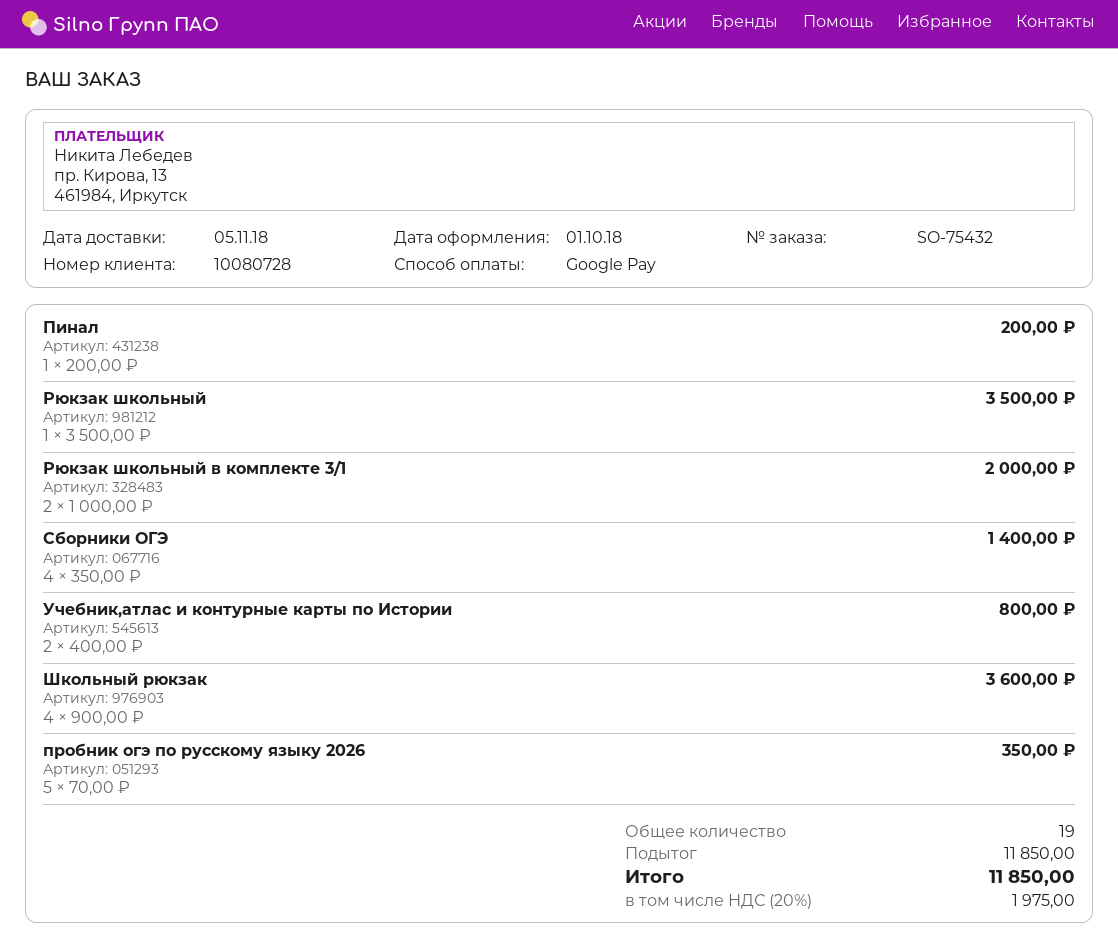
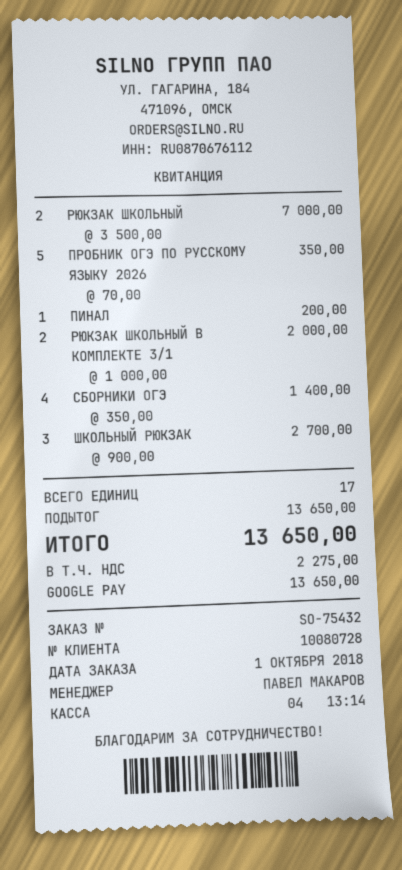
Рюкзак школьный: 1 x 3500.00 = 3500.00 -> 2 x 3500.00 = 7000.00
Учебник,атлас и контурные карты по Истории: 2 x 400.00 = 800.00 -> none
Школьный рюкзак: 4 x 900.00 = 3600.00 -> 3 x 900.00 = 2700.00
total quantity: 19 -> 17
subtotal: 11850.00 -> 13650.00
tax: 1975.00 -> 2275.00
total: 11850.00 -> 13650.00

